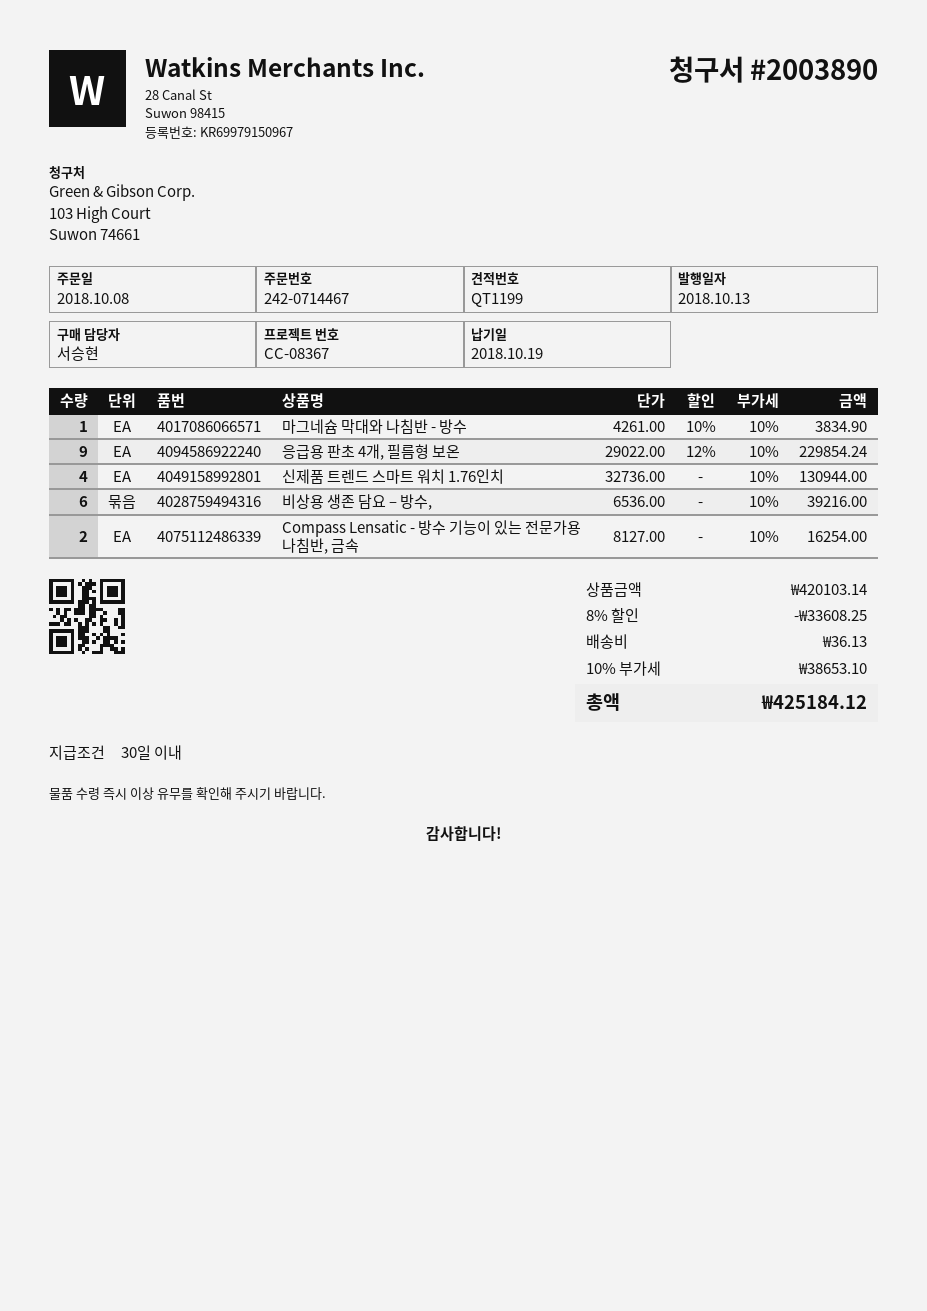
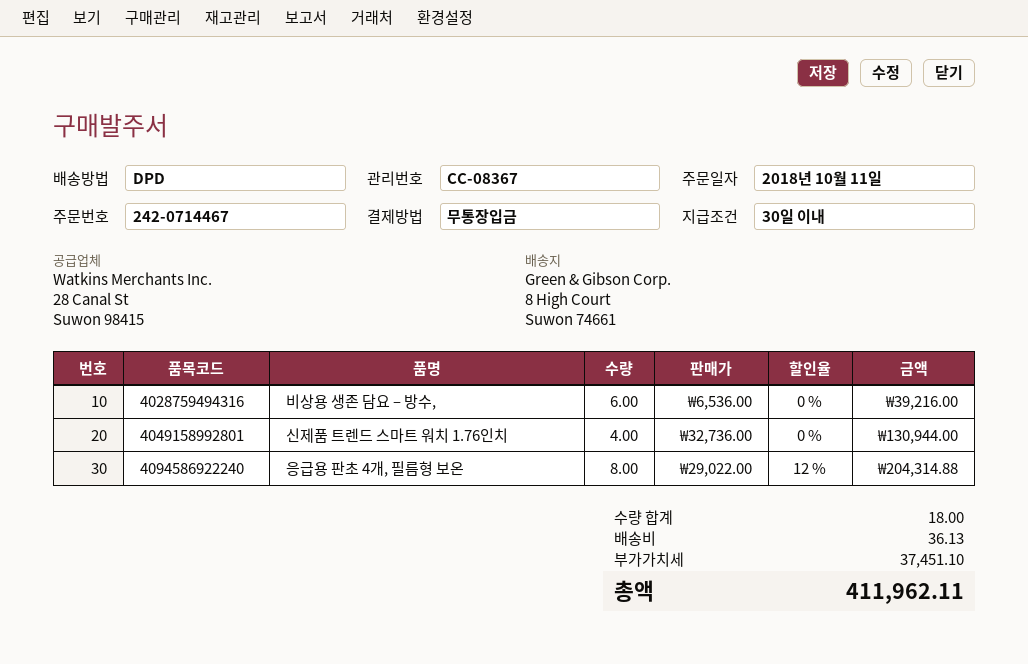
order date: 2018-10-08 -> 2018-10-11
마그네슘 막대와 나침반 - 방수: 1 x 4261.00 - 10% = 3834.90 -> none
응급용 판초 4개, 필름형 보온: 9 x 29022.00 - 12% = 229854.24 -> 8 x 29022.00 - 12% = 204314.88
Compass Lensatic - 방수 기능이 있는 전문가용 나침반, 금속: 2 x 8127.00 = 16254.00 -> none
discount: 8% = 33608.25 -> none
tax: 38653.10 -> 37451.10
total: 425184.12 -> 411962.11

